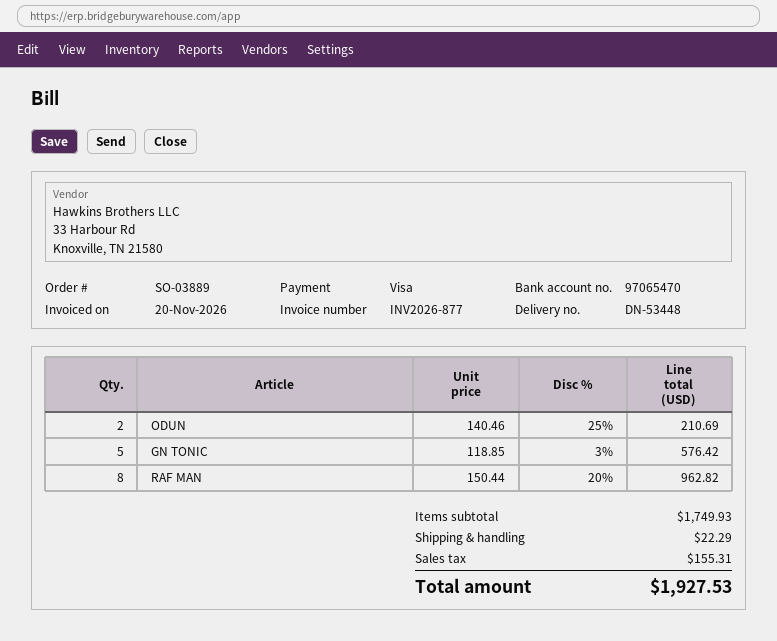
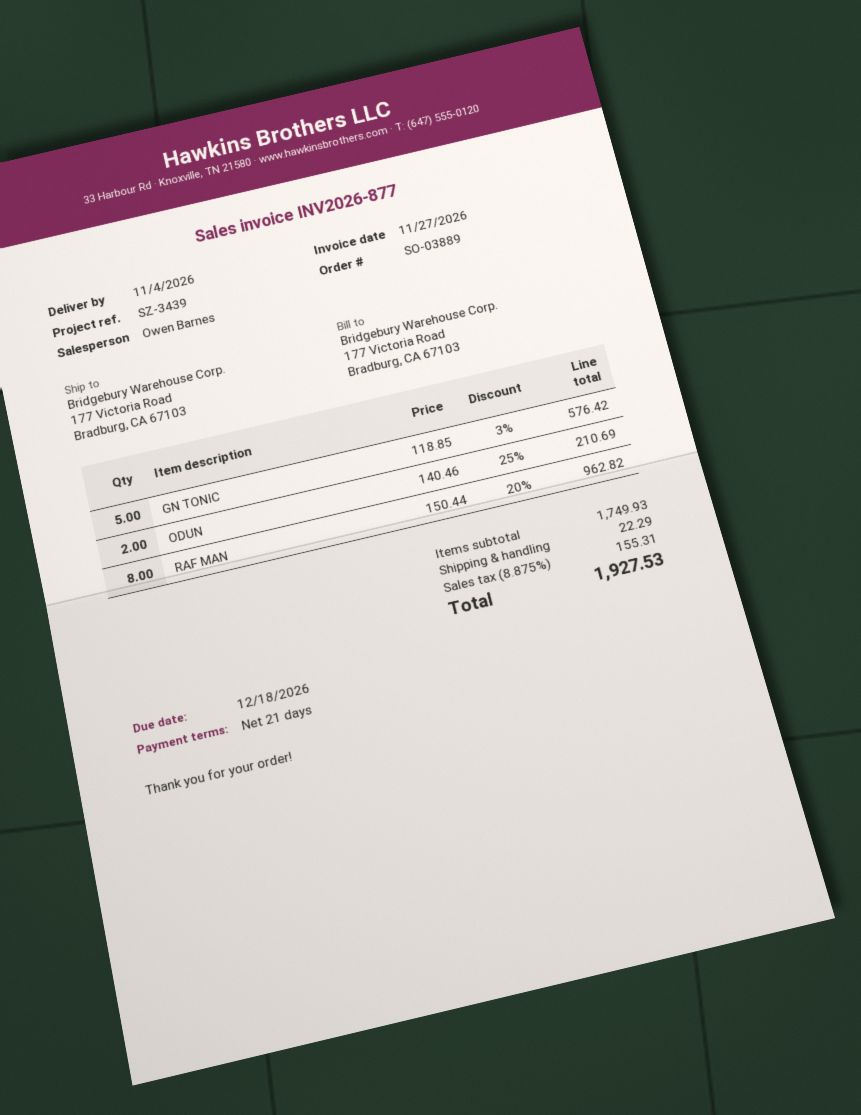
invoice date: 2026-11-20 -> 2026-11-27

